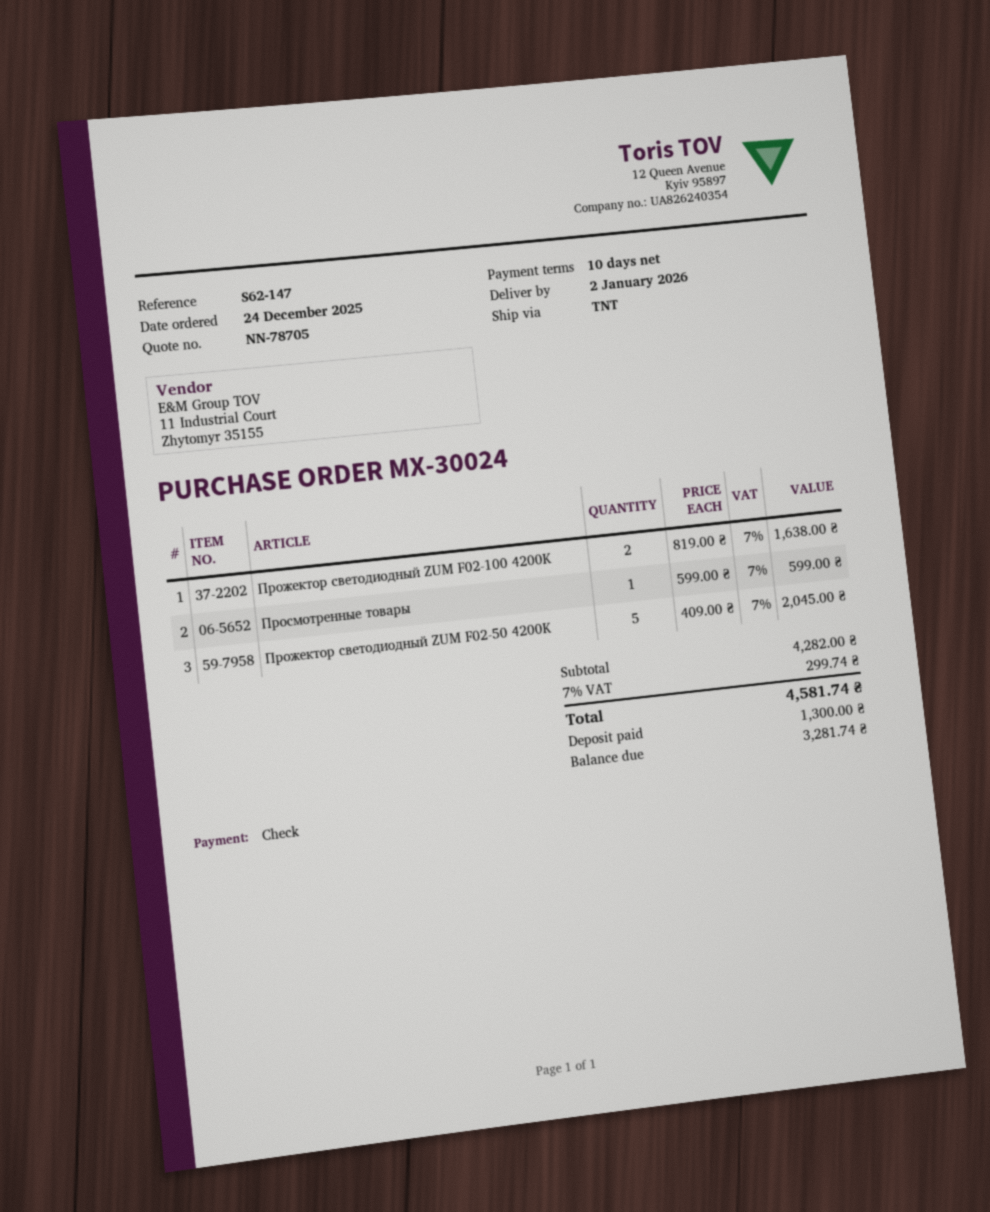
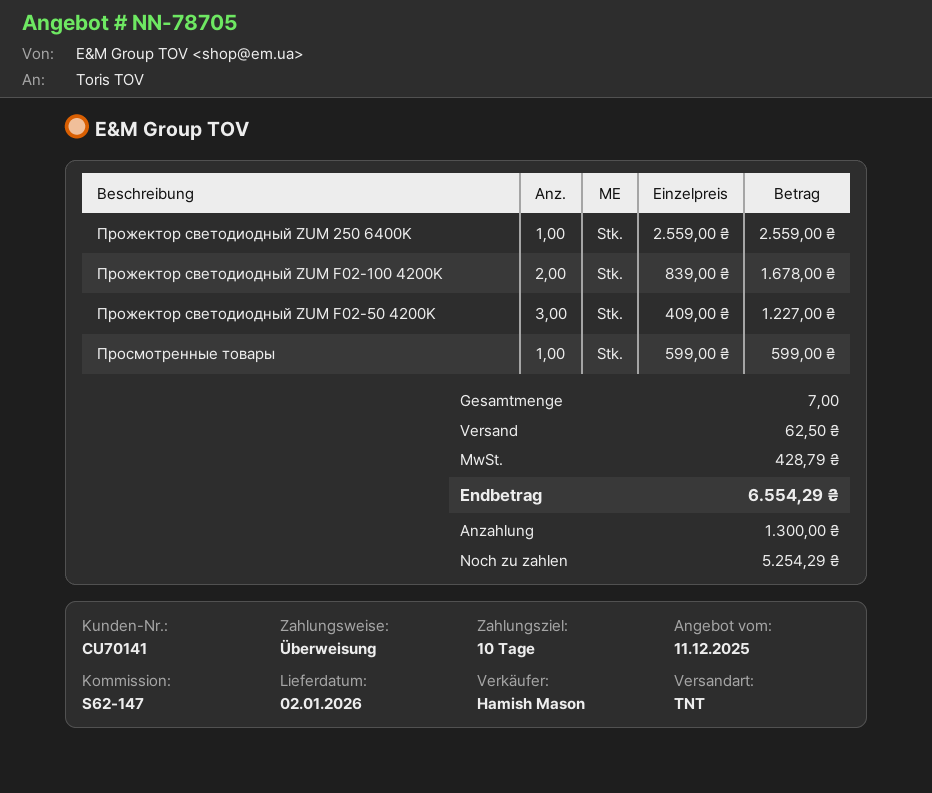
payment method: cheque -> bank transfer
Прожектор светодиодный ZUM F02-100 4200K: 2 x 819.00 = 1638.00 -> 2 x 839.00 = 1678.00
Прожектор светодиодный ZUM F02-50 4200K: 5 x 409.00 = 2045.00 -> 3 x 409.00 = 1227.00
Прожектор светодиодный ZUM 250 6400K: none -> 1 x 2559.00 = 2559.00
shipping: none -> 62.50
tax: 299.74 -> 428.79
total: 4581.74 -> 6554.29
balance: 3281.74 -> 5254.29

